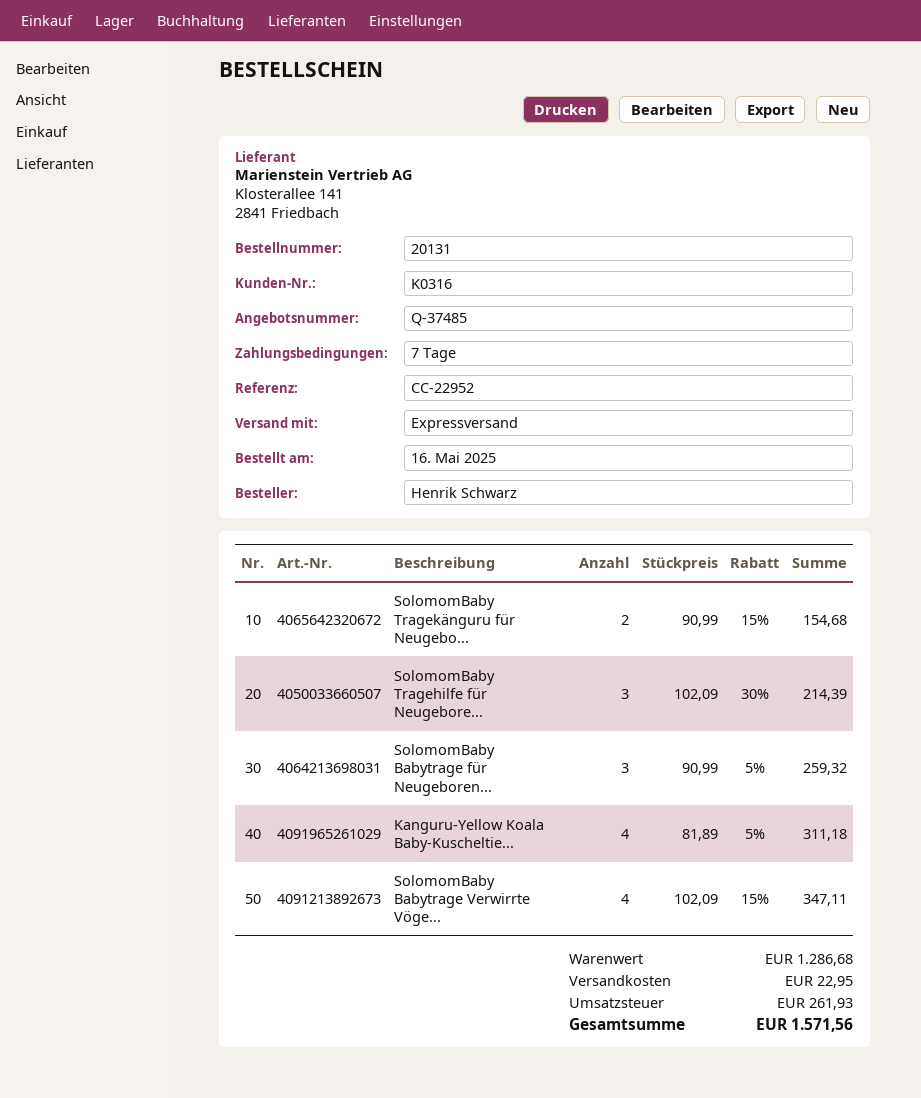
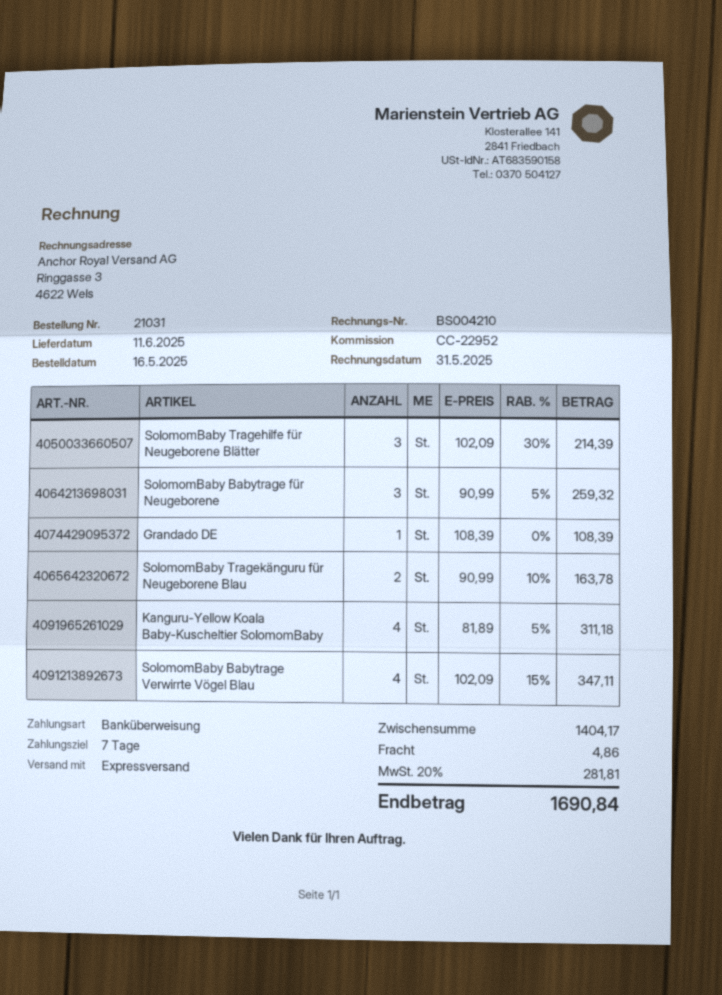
order number: 20131 -> 21031
SolomomBaby Tragekänguru für Neugebo...: 2 x 90.99 - 15% = 154.68 -> 2 x 90.99 - 10% = 163.78
Grandado DE: none -> 1 x 108.39 = 108.39
subtotal: 1286.68 -> 1404.17
shipping: 22.95 -> 4.86
tax: 261.93 -> 281.81
total: 1571.56 -> 1690.84

